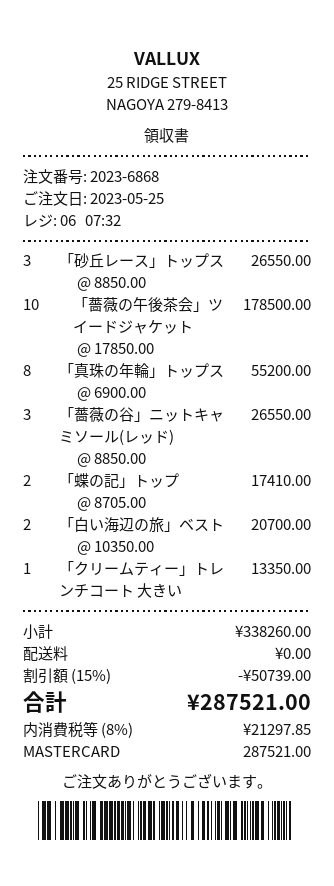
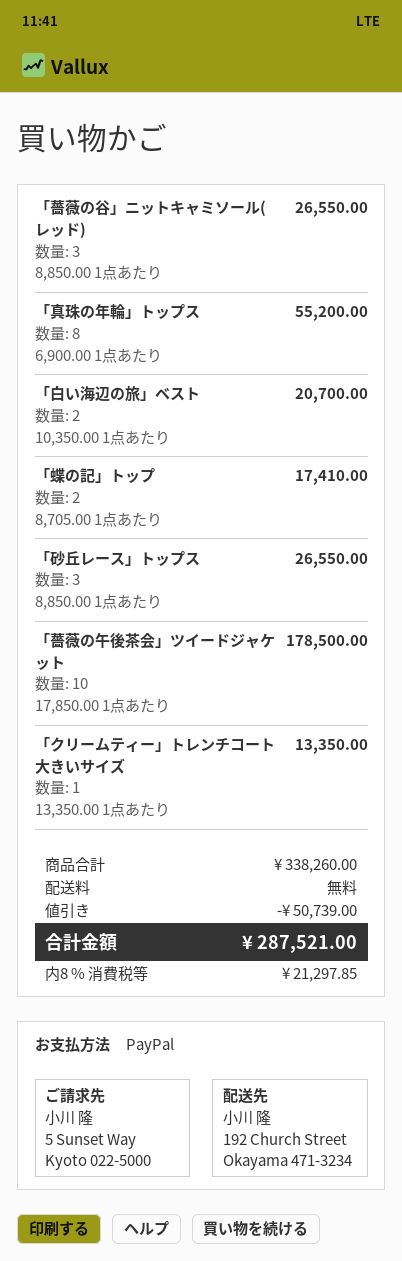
payment method: Mastercard -> PayPal

